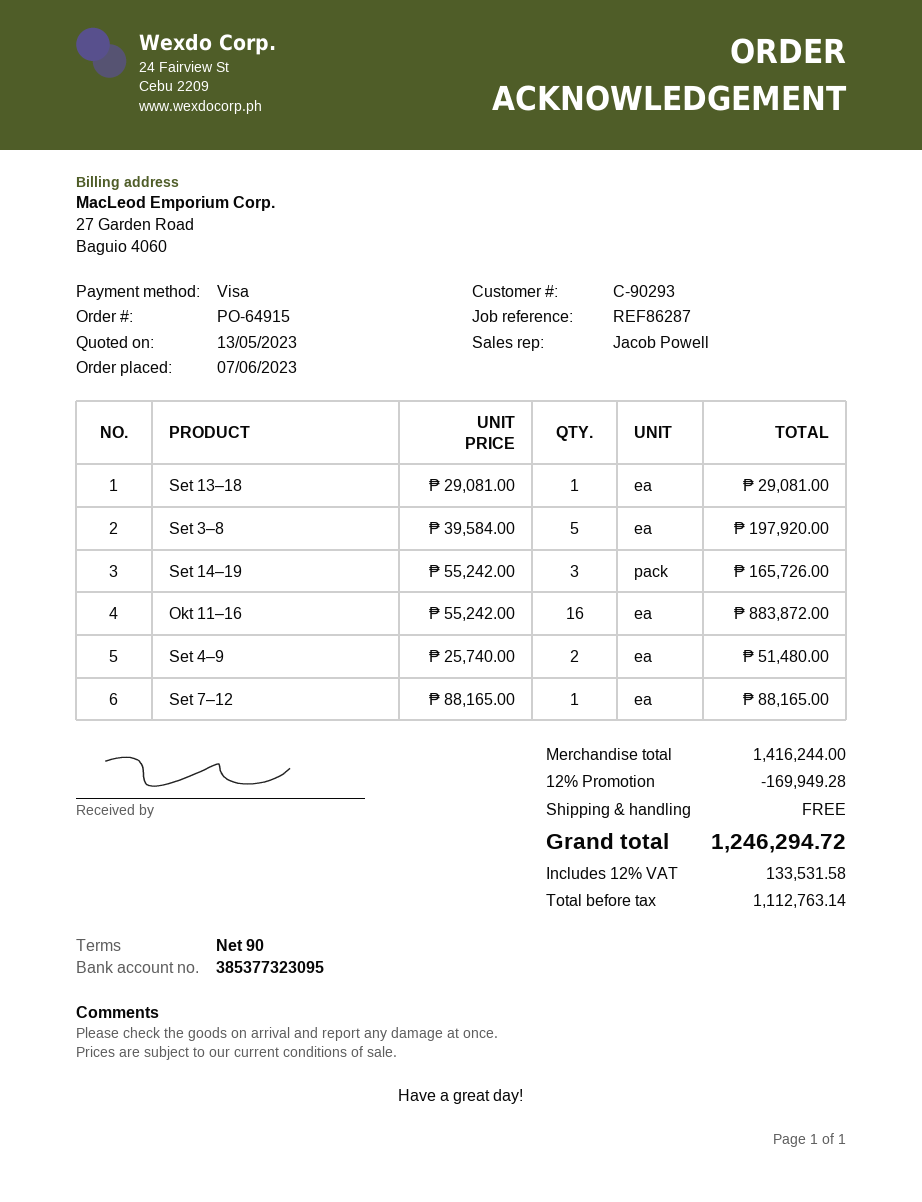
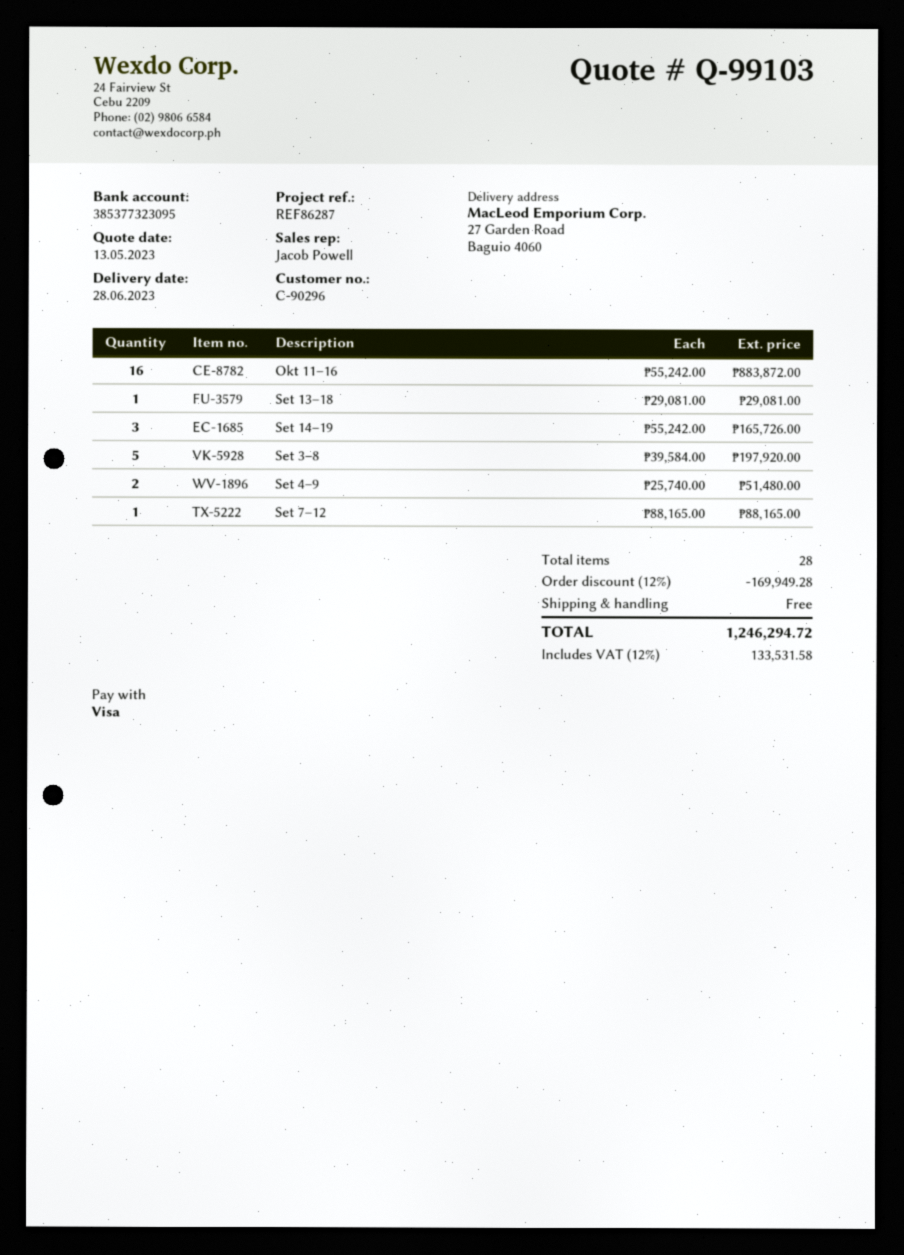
customer number: C-90293 -> C-90296

